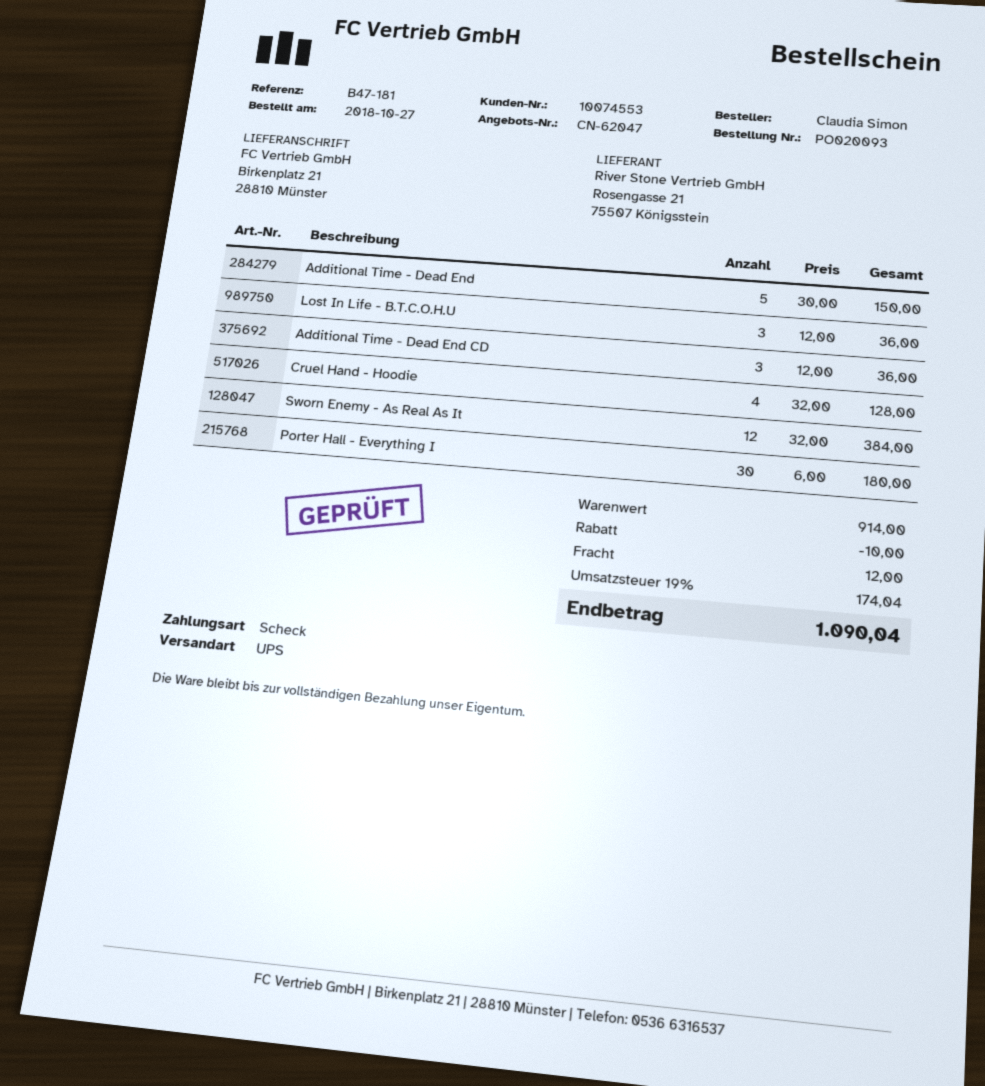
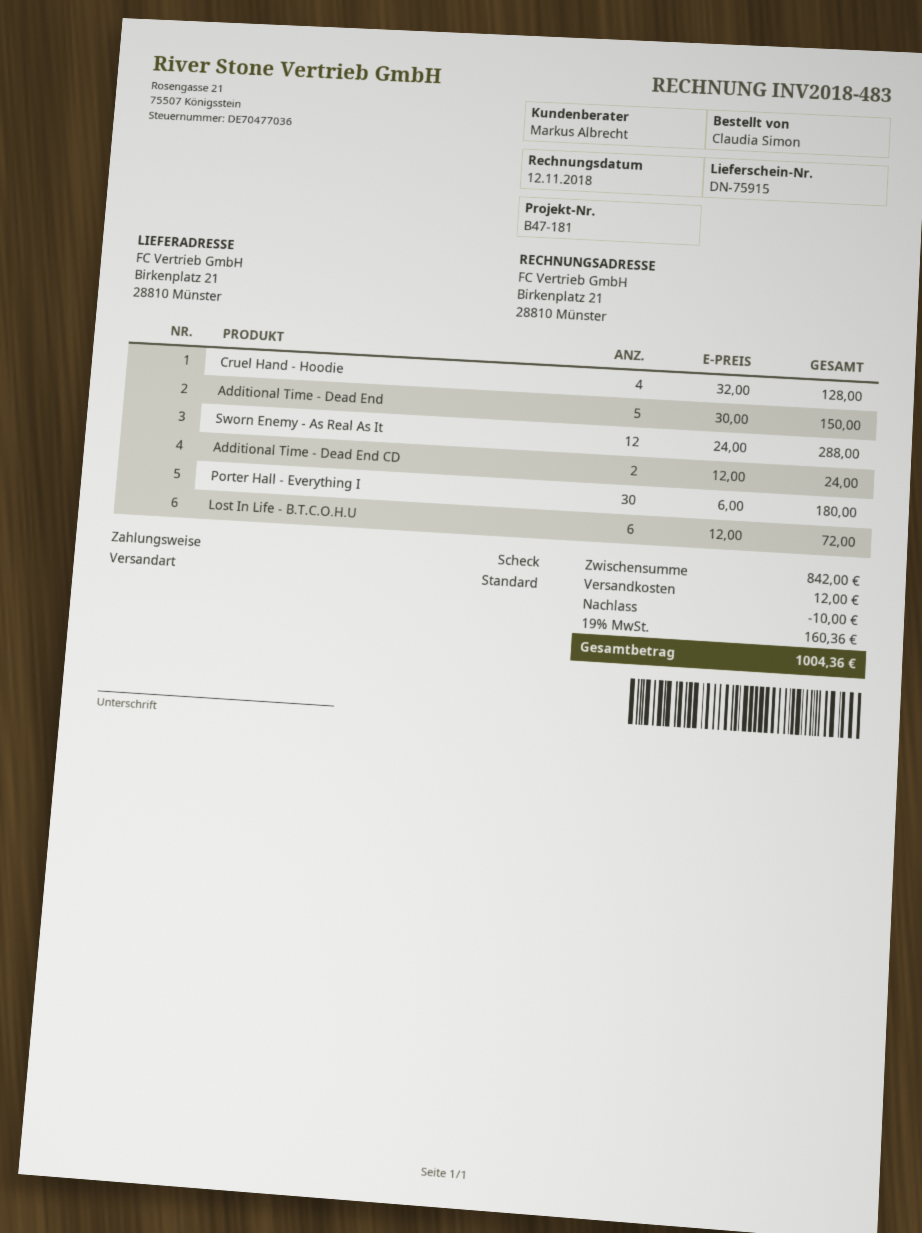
shipping method: UPS -> standard
Lost In Life - B.T.C.O.H.U: 3 x 12.00 = 36.00 -> 6 x 12.00 = 72.00
Additional Time - Dead End CD: 3 x 12.00 = 36.00 -> 2 x 12.00 = 24.00
Sworn Enemy - As Real As It: 12 x 32.00 = 384.00 -> 12 x 24.00 = 288.00
subtotal: 914.00 -> 842.00
tax: 19% = 174.04 -> 19% = 160.36
total: 1090.04 -> 1004.36

